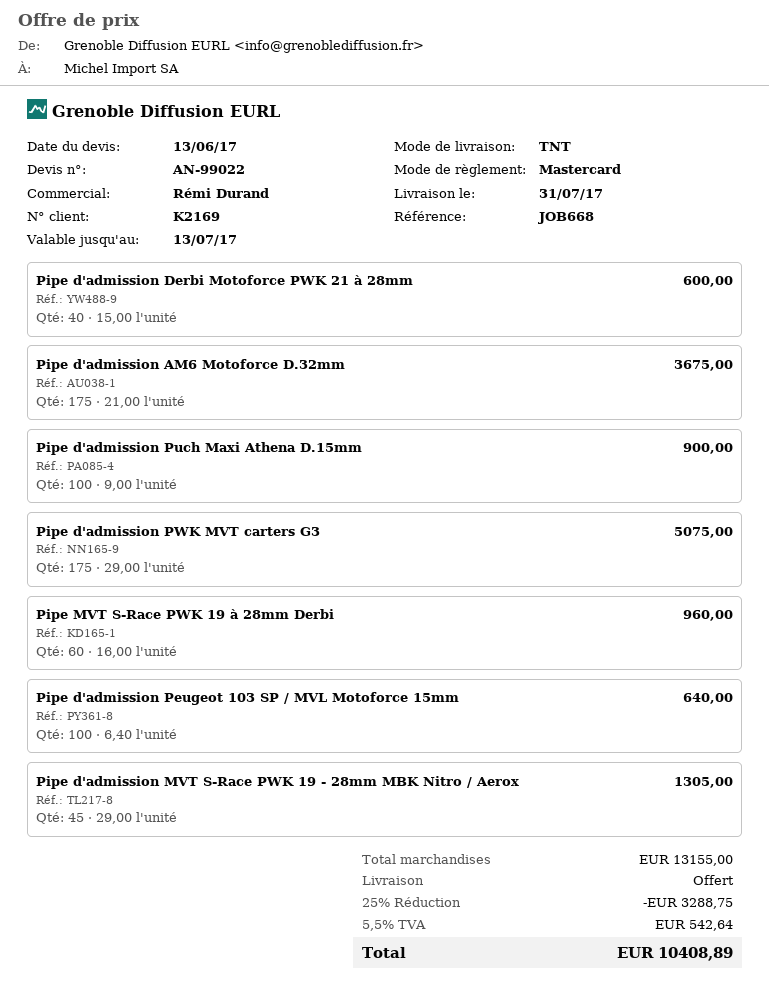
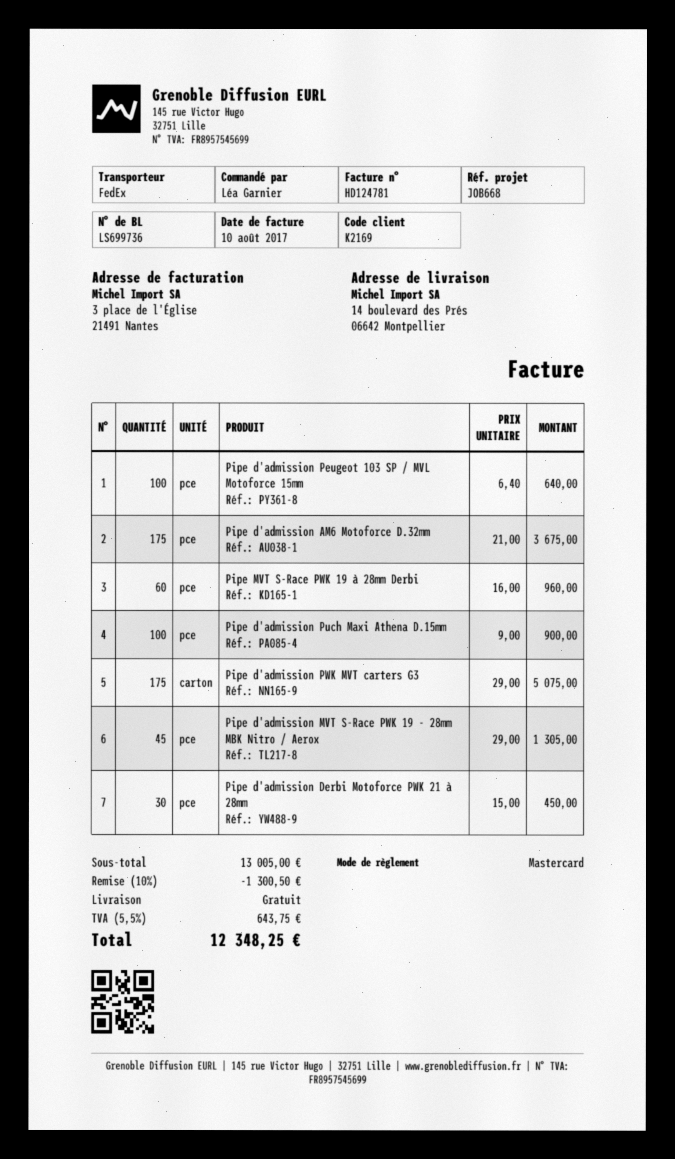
shipping method: TNT -> FedEx
Pipe d'admission Derbi Motoforce PWK 21 à 28mm: 40 x 15.00 = 600.00 -> 30 x 15.00 = 450.00
subtotal: 13155.00 -> 13005.00
discount: 25% = 3288.75 -> 10% = 1300.50
tax: 5.5% = 542.64 -> 5.5% = 643.75
total: 10408.89 -> 12348.25

